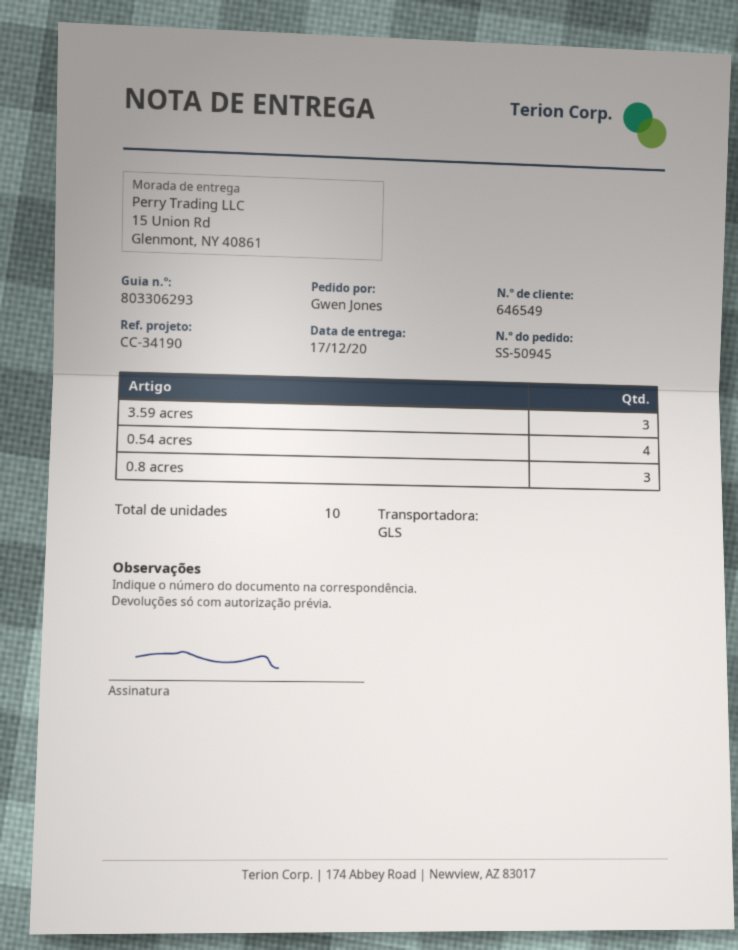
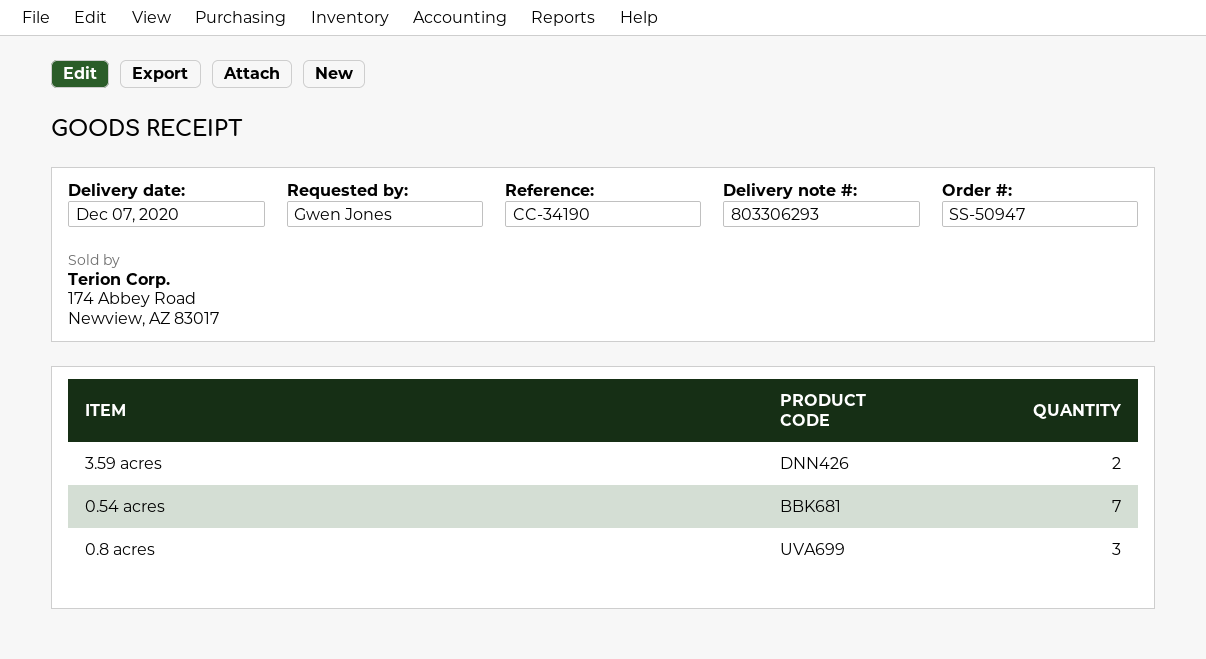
order number: SS-50945 -> SS-50947
delivery date: 2020-12-17 -> 2020-12-07
3.59 acres: 3 -> 2
0.54 acres: 4 -> 7

